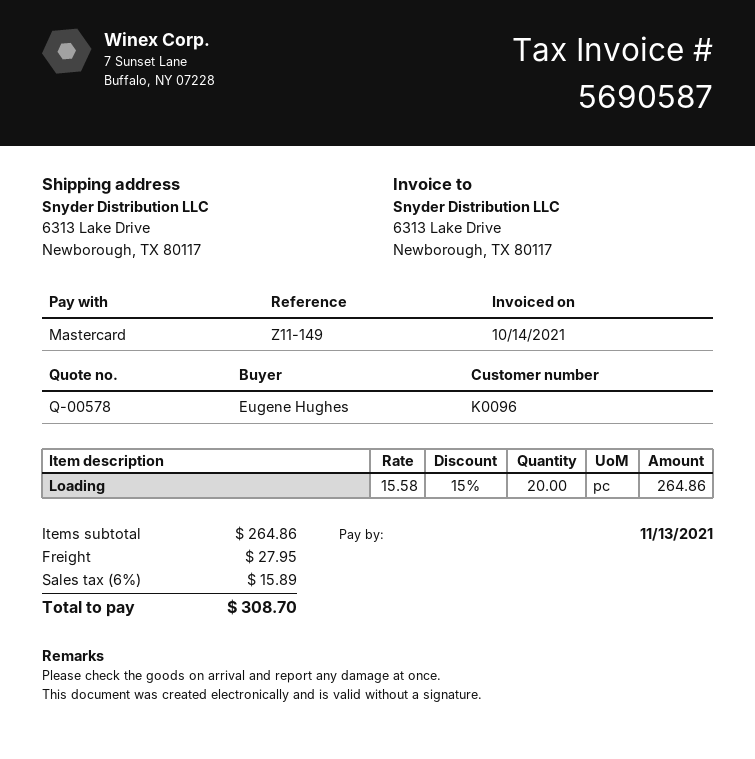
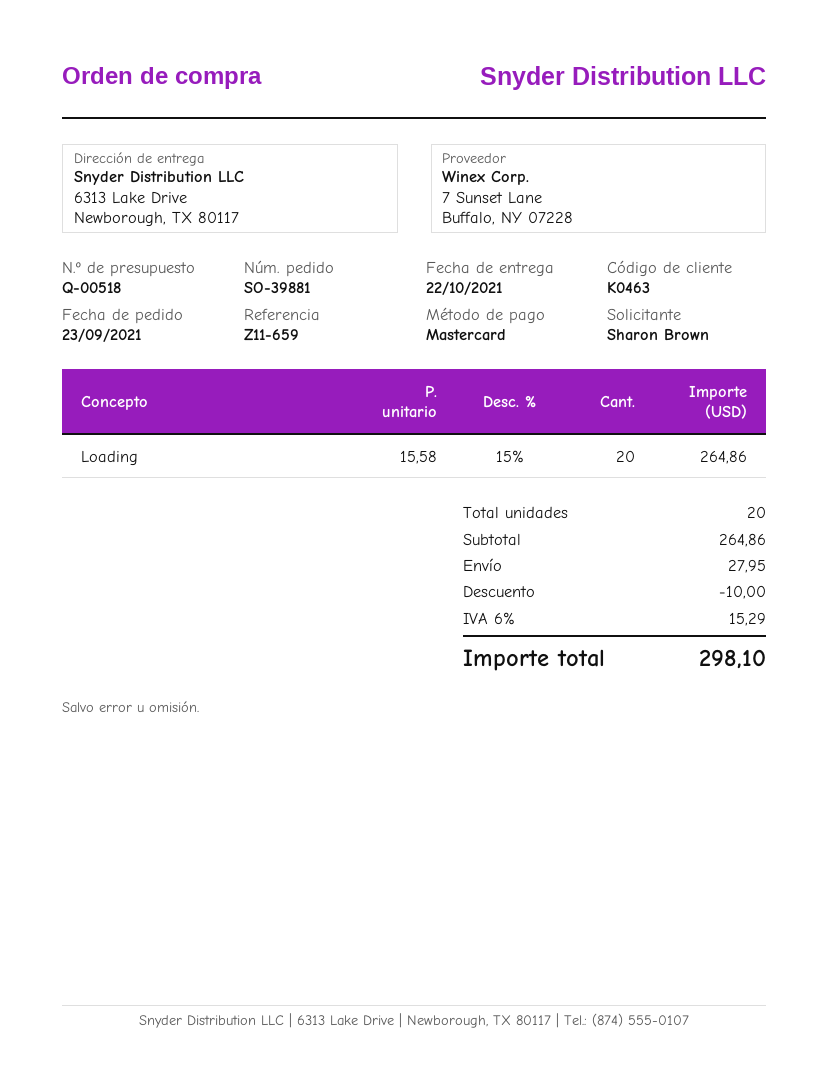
quote number: Q-00578 -> Q-00518
customer number: K0096 -> K0463
reference: Z11-149 -> Z11-659
ordered by: Eugene Hughes -> Sharon Brown
discount: none -> 10.00
tax: 6% = 15.89 -> 6% = 15.29
total: 308.70 -> 298.10

